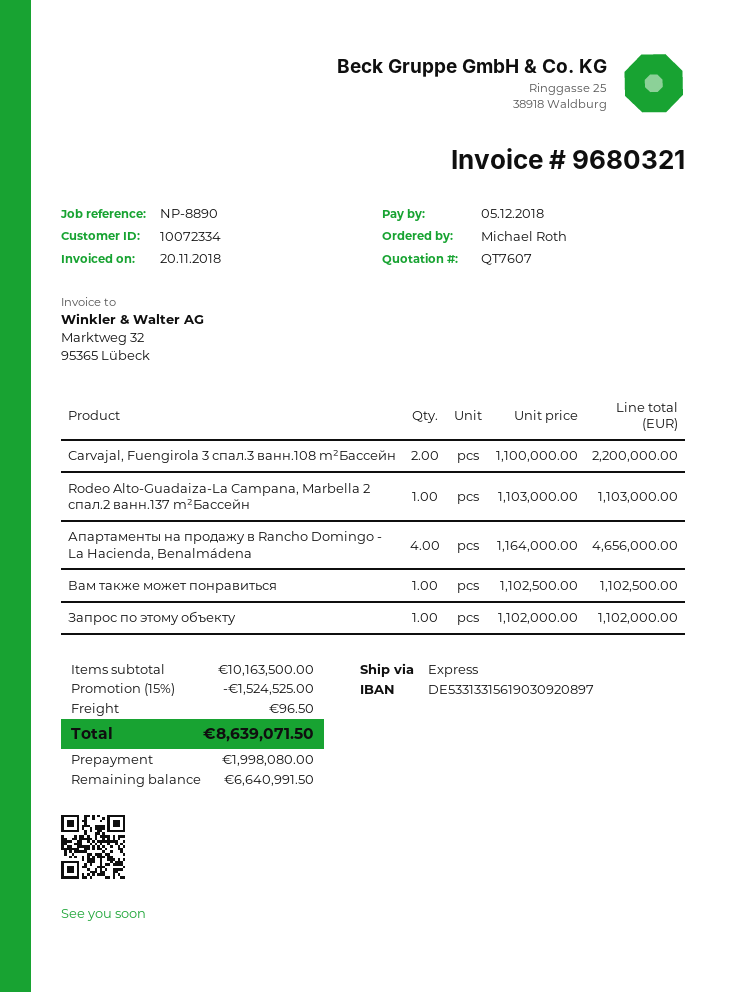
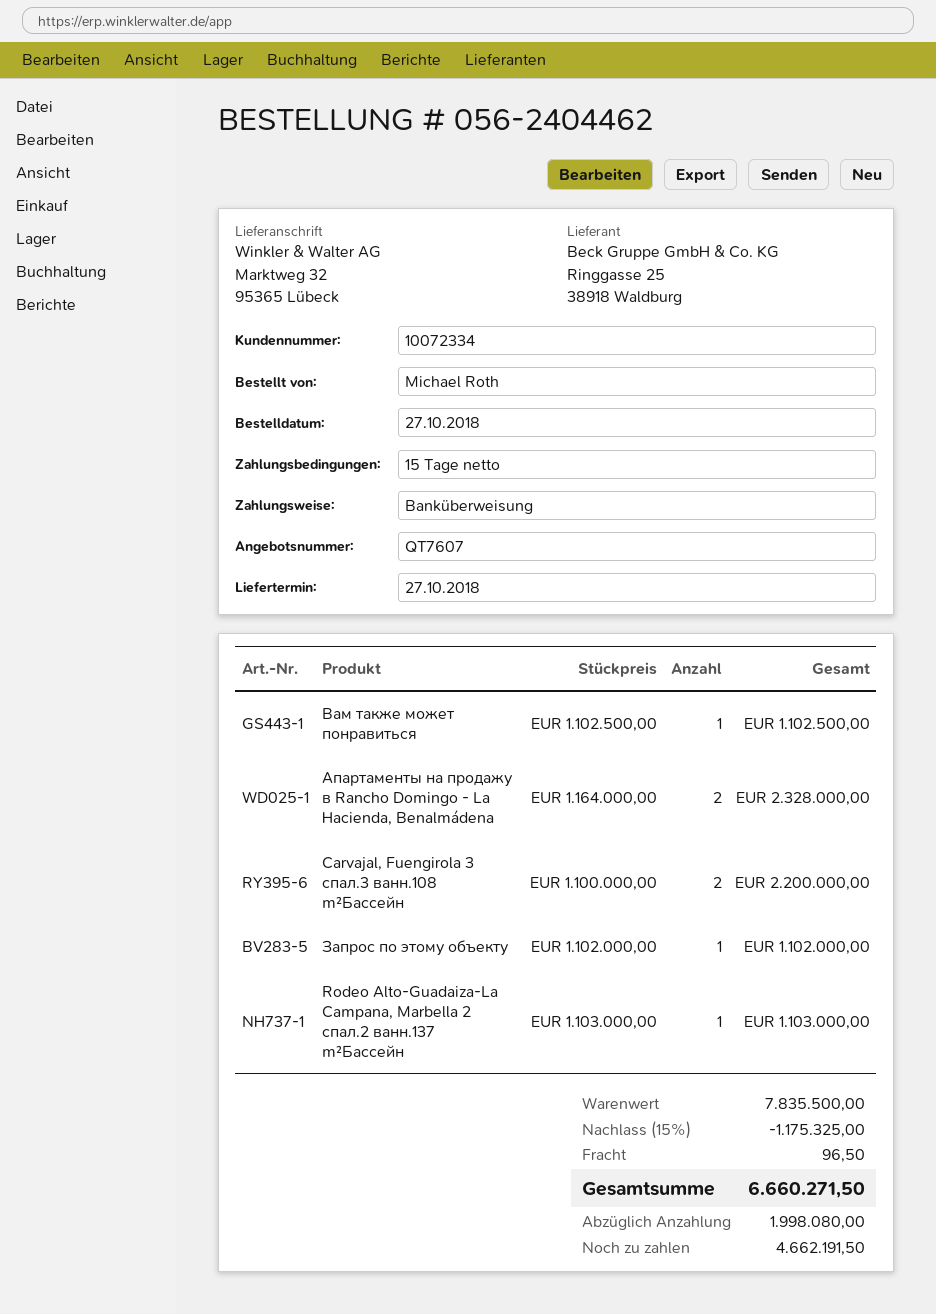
Апартаменты на продажу в Rancho Domingo - La Hacienda, Benalmádena: 4 x 1164000.00 = 4656000.00 -> 2 x 1164000.00 = 2328000.00
subtotal: 10163500.00 -> 7835500.00
discount: 15% = 1524525.00 -> 15% = 1175325.00
total: 8639071.50 -> 6660271.50
balance: 6640991.50 -> 4662191.50

